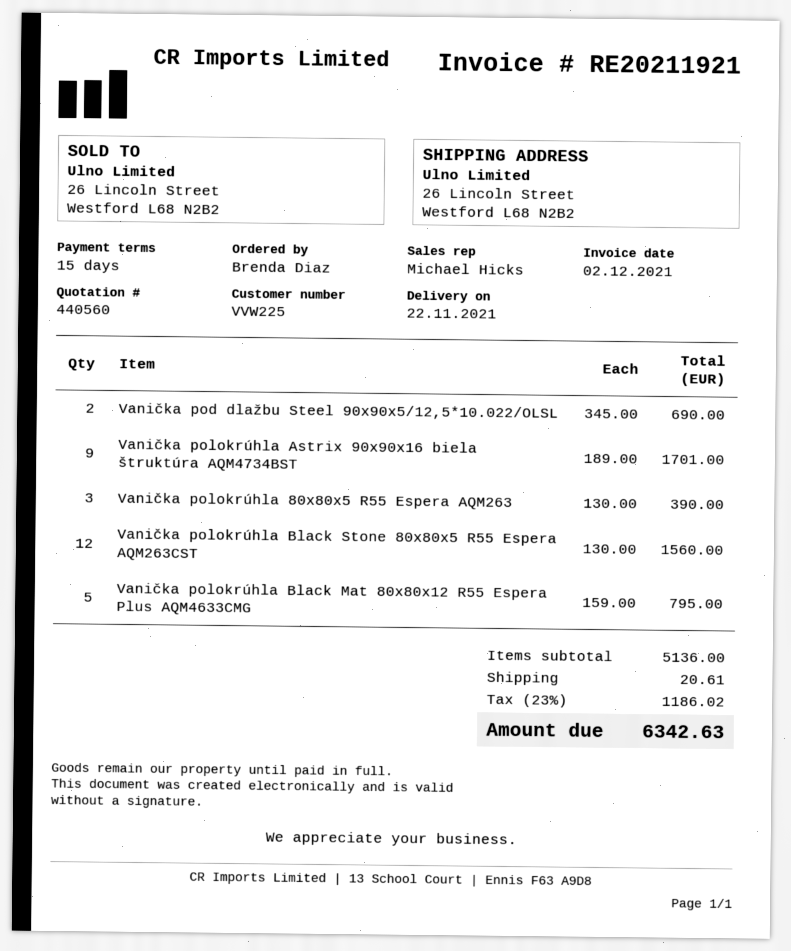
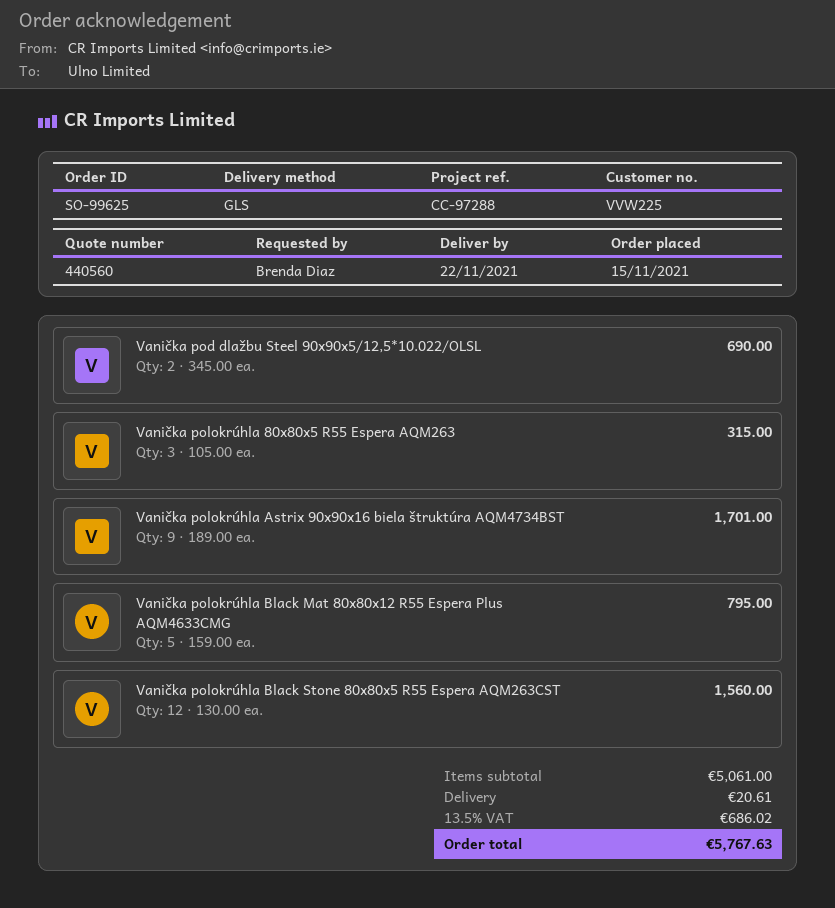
Vanička polokrúhla 80x80x5 R55 Espera AQM263: 3 x 130.00 = 390.00 -> 3 x 105.00 = 315.00
subtotal: 5136.00 -> 5061.00
tax: 23% = 1186.02 -> 13.5% = 686.02
total: 6342.63 -> 5767.63

